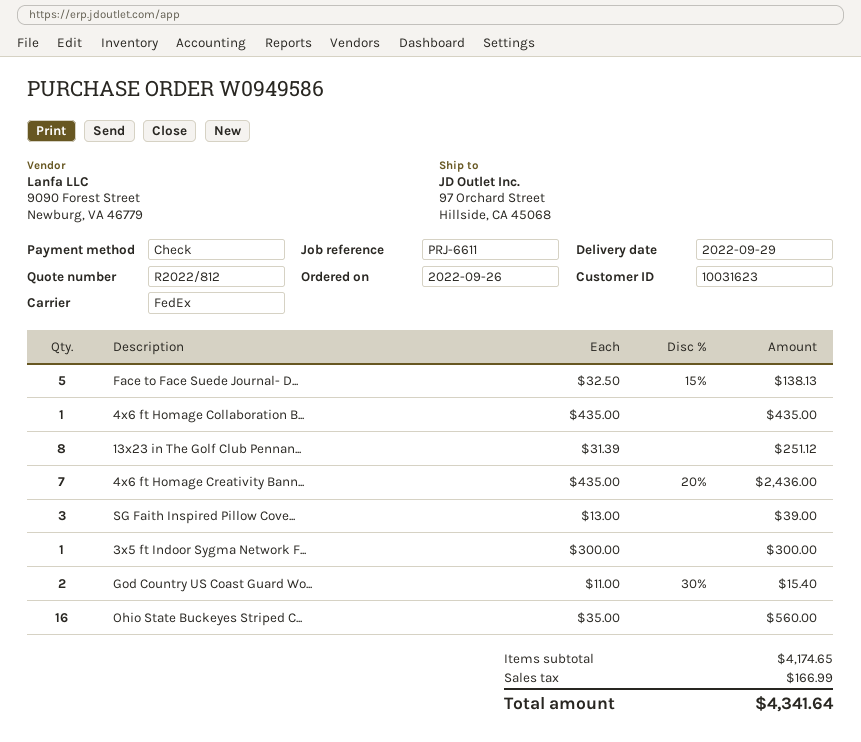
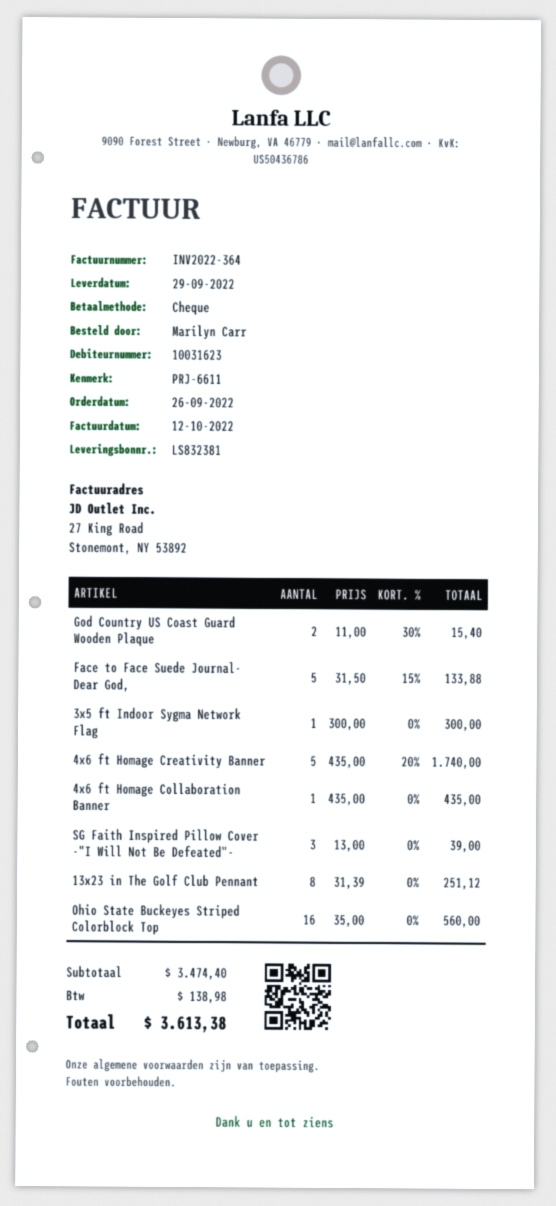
Face to Face Suede Journal- D...: 5 x 32.50 - 15% = 138.13 -> 5 x 31.50 - 15% = 133.88
4x6 ft Homage Creativity Bann...: 7 x 435.00 - 20% = 2436.00 -> 5 x 435.00 - 20% = 1740.00
subtotal: 4174.65 -> 3474.40
tax: 166.99 -> 138.98
total: 4341.64 -> 3613.38

